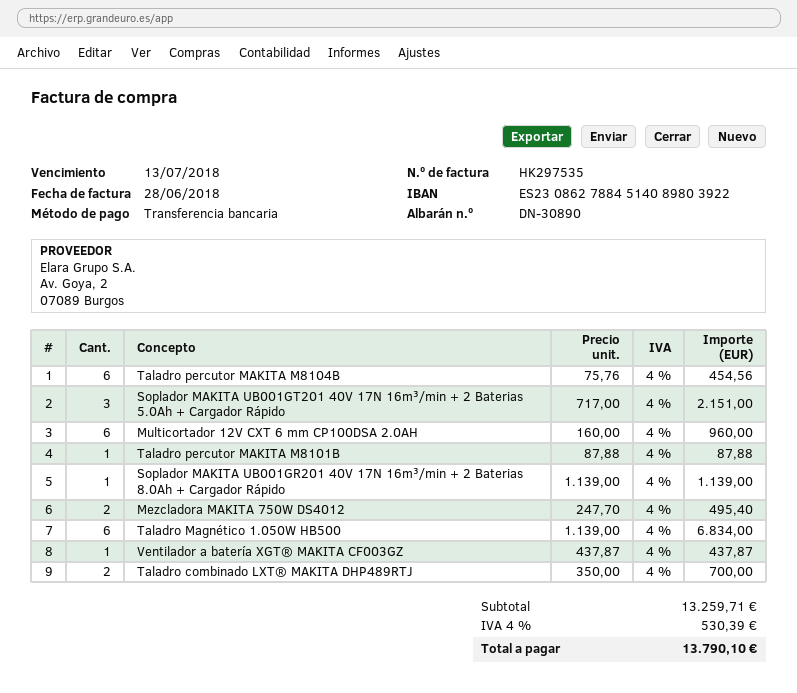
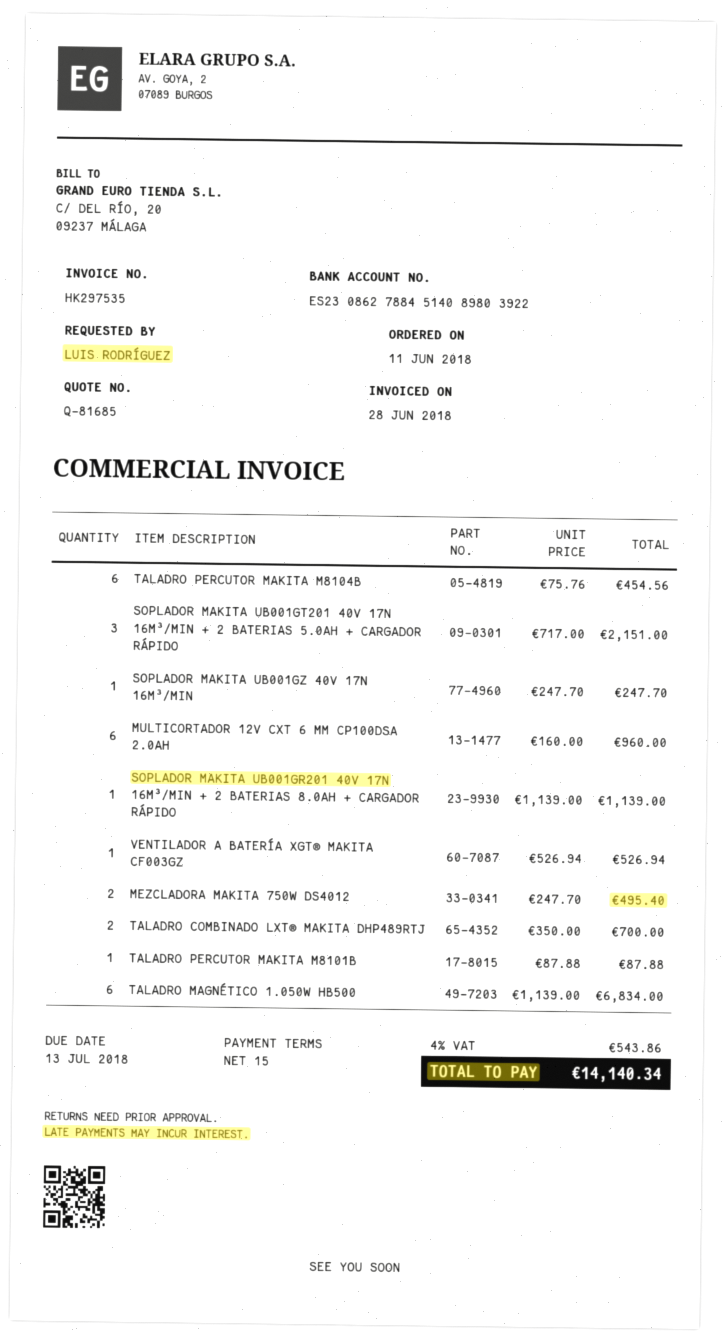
Ventilador a batería XGT® MAKITA CF003GZ: 1 x 437.87 = 437.87 -> 1 x 526.94 = 526.94
SOPLADOR MAKITA UB001GZ 40V 17N 16M³/MIN: none -> 1 x 247.70 = 247.70
tax: 4% = 530.39 -> 4% = 543.86
total: 13790.10 -> 14140.34

